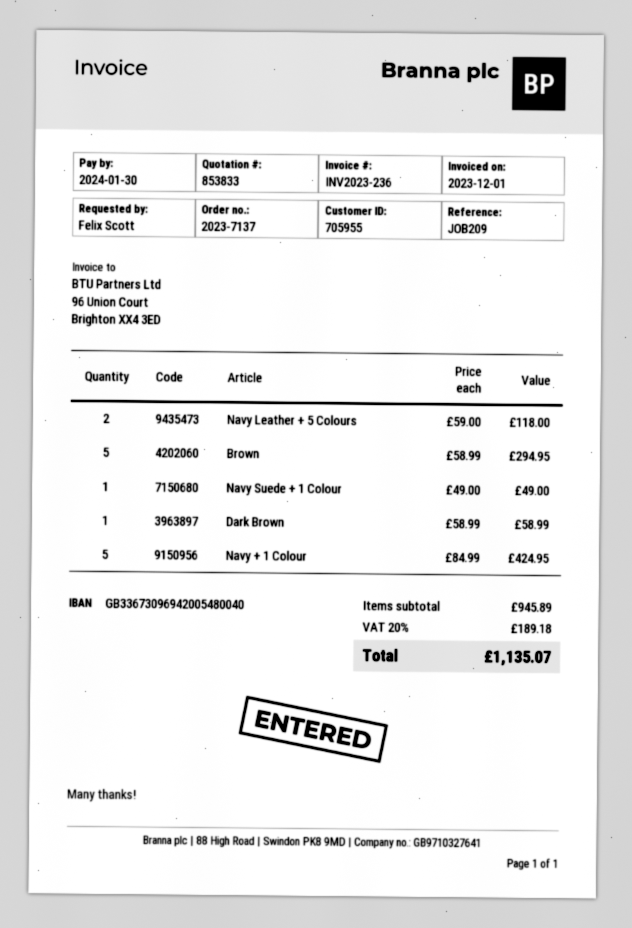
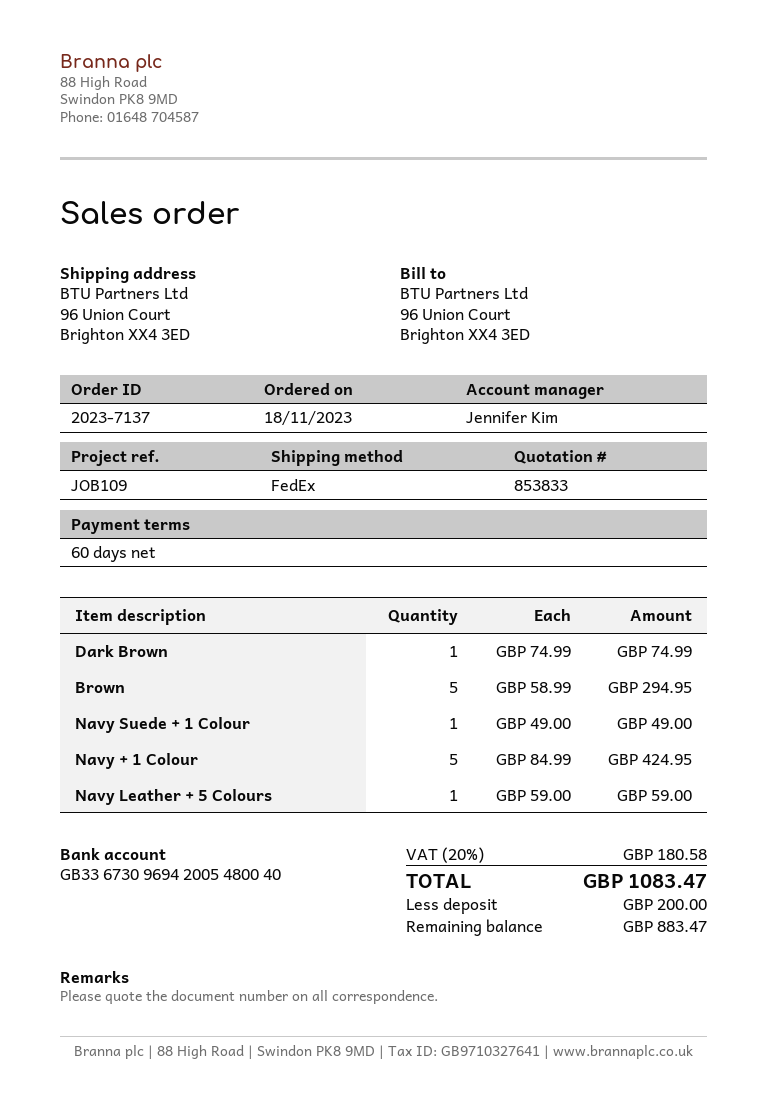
reference: JOB209 -> JOB109
Navy Leather + 5 Colours: 2 x 59.00 = 118.00 -> 1 x 59.00 = 59.00
Dark Brown: 1 x 58.99 = 58.99 -> 1 x 74.99 = 74.99
tax: 20% = 189.18 -> 20% = 180.58
total: 1135.07 -> 1083.47

